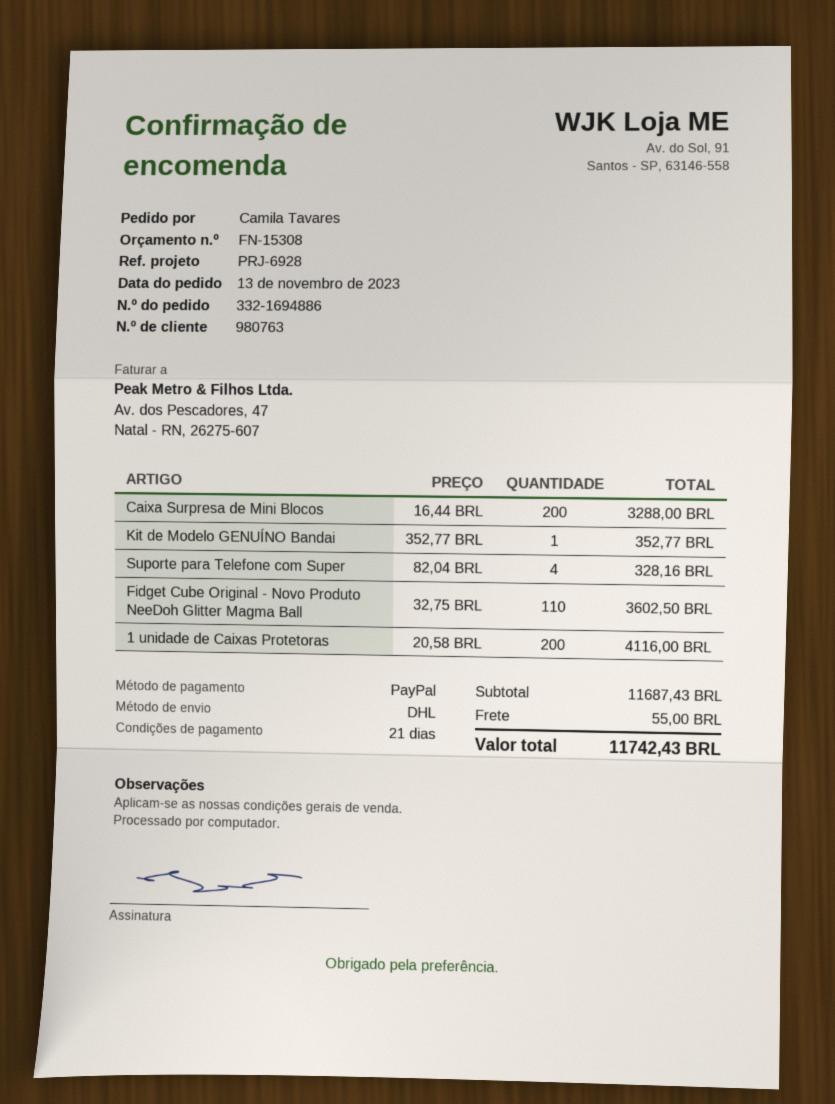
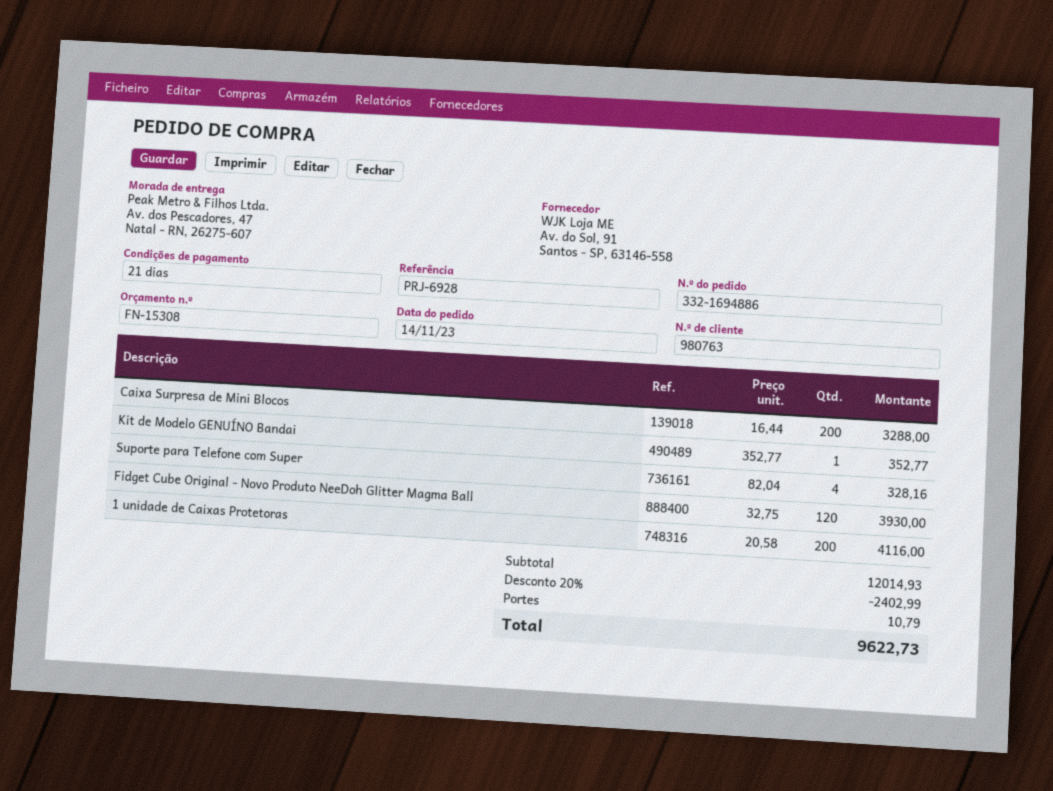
order date: 2023-11-13 -> 2023-11-14
Fidget Cube Original - Novo Produto NeeDoh Glitter Magma Ball: 110 x 32.75 = 3602.50 -> 120 x 32.75 = 3930.00
subtotal: 11687.43 -> 12014.93
discount: none -> 20% = 2402.99
shipping: 55.00 -> 10.79
total: 11742.43 -> 9622.73

